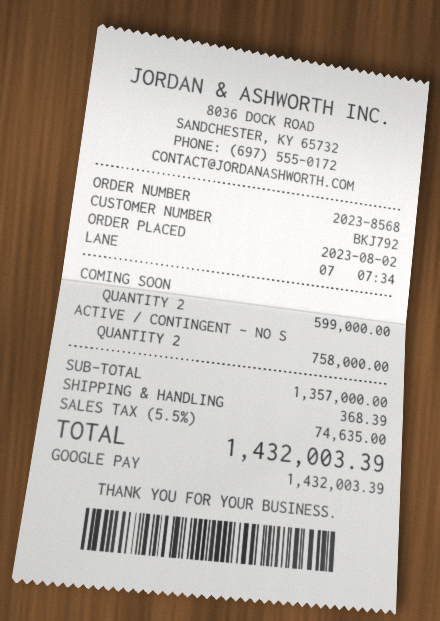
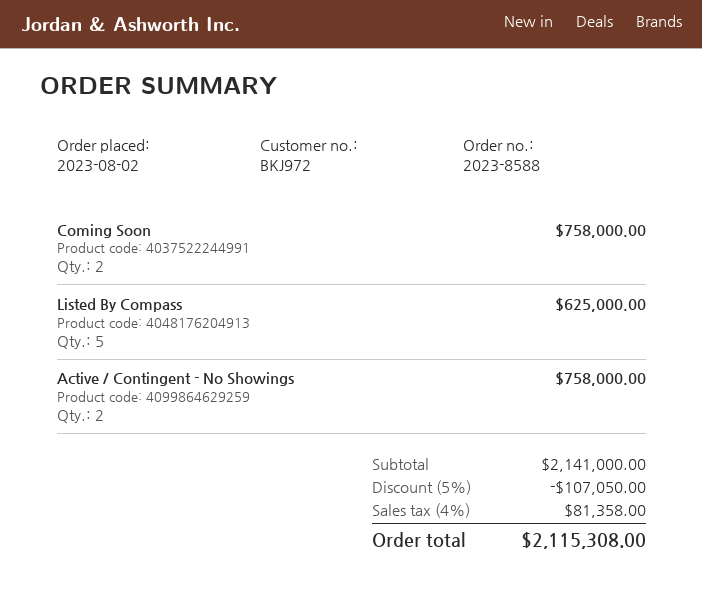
order number: 2023-8568 -> 2023-8588
customer number: BKJ792 -> BKJ972
COMING SOON: 2 for 599000.00 -> 2 for 758000.00
Listed By Compass: none -> 5 for 625000.00
subtotal: 1357000.00 -> 2141000.00
discount: none -> 5% = 107050.00
shipping: 368.39 -> none
tax: 5.5% = 74635.00 -> 4% = 81358.00
total: 1432003.39 -> 2115308.00

